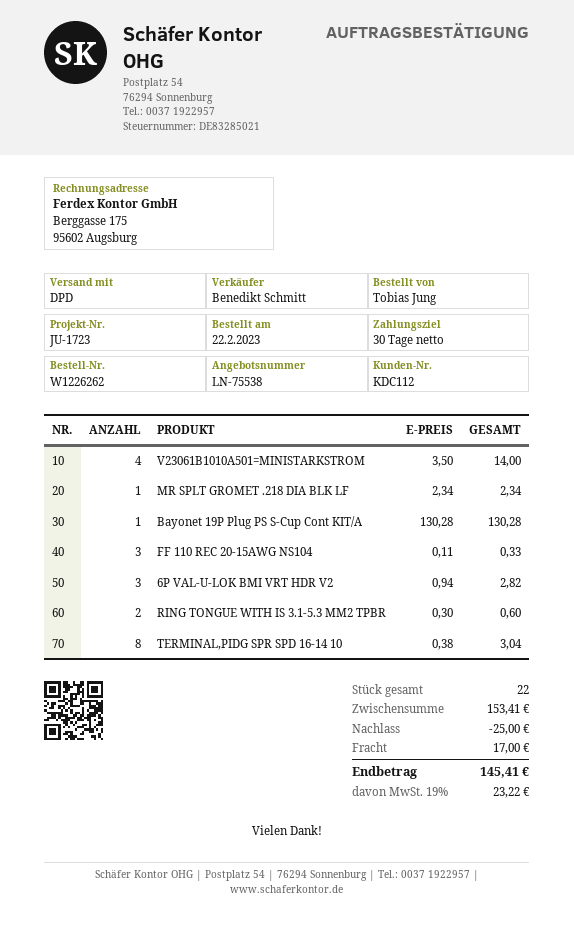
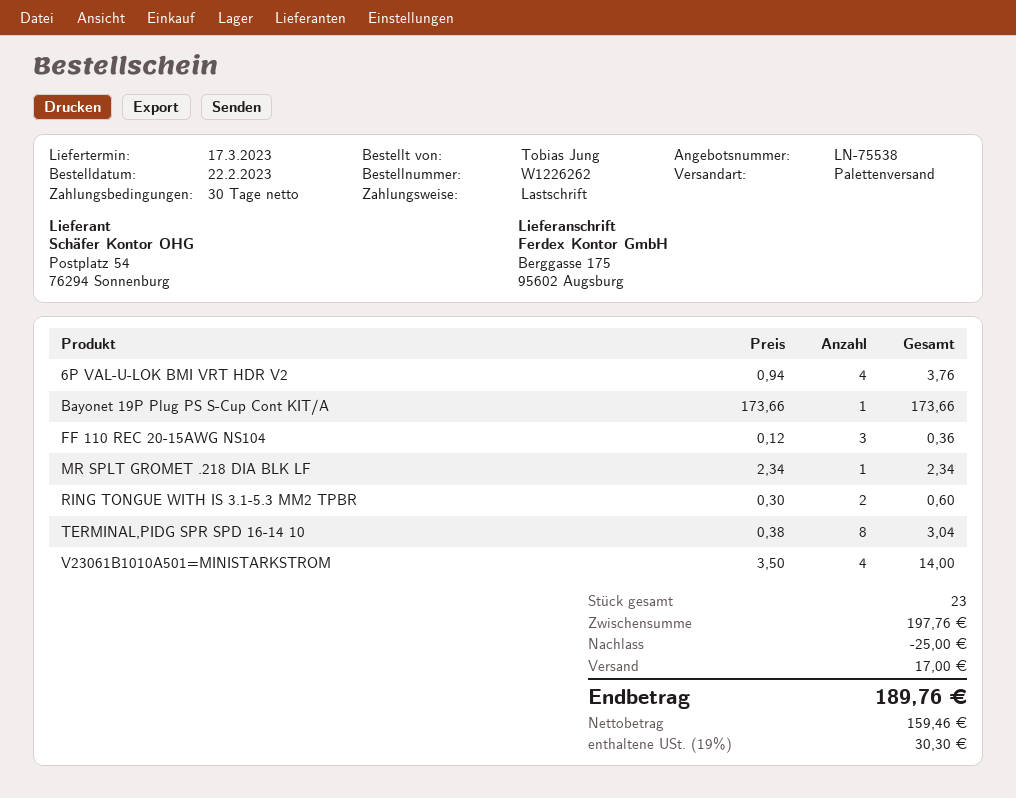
shipping method: DPD -> pallet freight
Bayonet 19P Plug PS S-Cup Cont KIT/A: 1 x 130.28 = 130.28 -> 1 x 173.66 = 173.66
FF 110 REC 20-15AWG NS104: 3 x 0.11 = 0.33 -> 3 x 0.12 = 0.36
6P VAL-U-LOK BMI VRT HDR V2: 3 x 0.94 = 2.82 -> 4 x 0.94 = 3.76
total quantity: 22 -> 23
subtotal: 153.41 -> 197.76
tax: 19% = 23.22 -> 19% = 30.30
total: 145.41 -> 189.76

